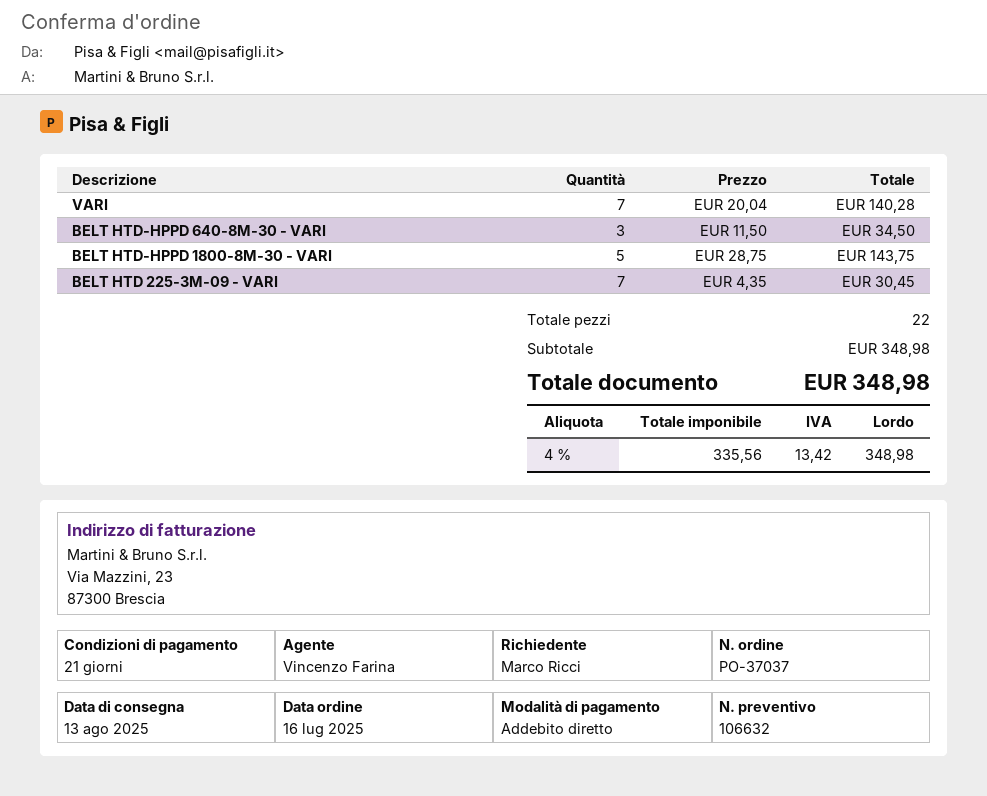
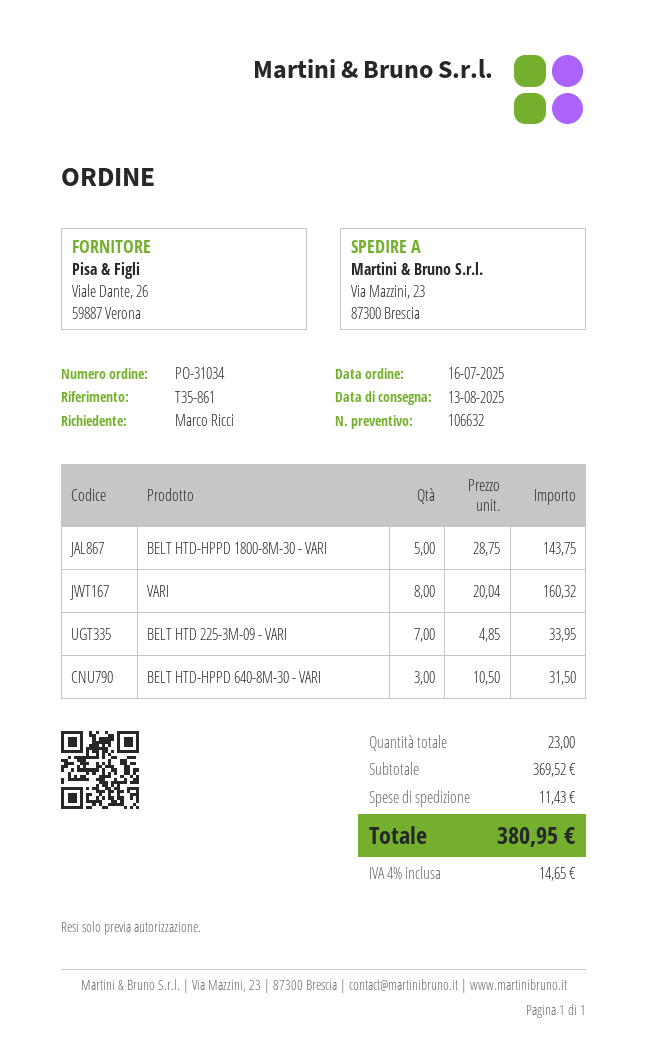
order number: PO-37037 -> PO-31034
VARI: 7 x 20.04 = 140.28 -> 8 x 20.04 = 160.32
BELT HTD-HPPD 640-8M-30 - VARI: 3 x 11.50 = 34.50 -> 3 x 10.50 = 31.50
BELT HTD 225-3M-09 - VARI: 7 x 4.35 = 30.45 -> 7 x 4.85 = 33.95
total quantity: 22 -> 23
subtotal: 348.98 -> 369.52
shipping: none -> 11.43
tax: 4% = 13.42 -> 4% = 14.65
total: 348.98 -> 380.95

